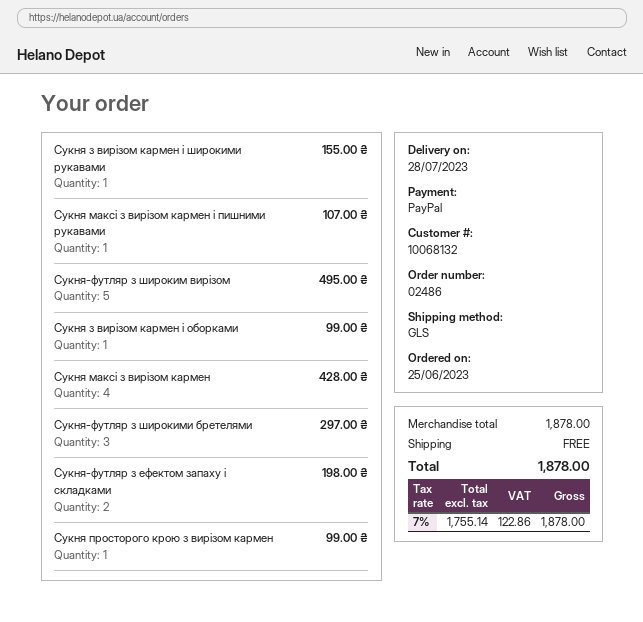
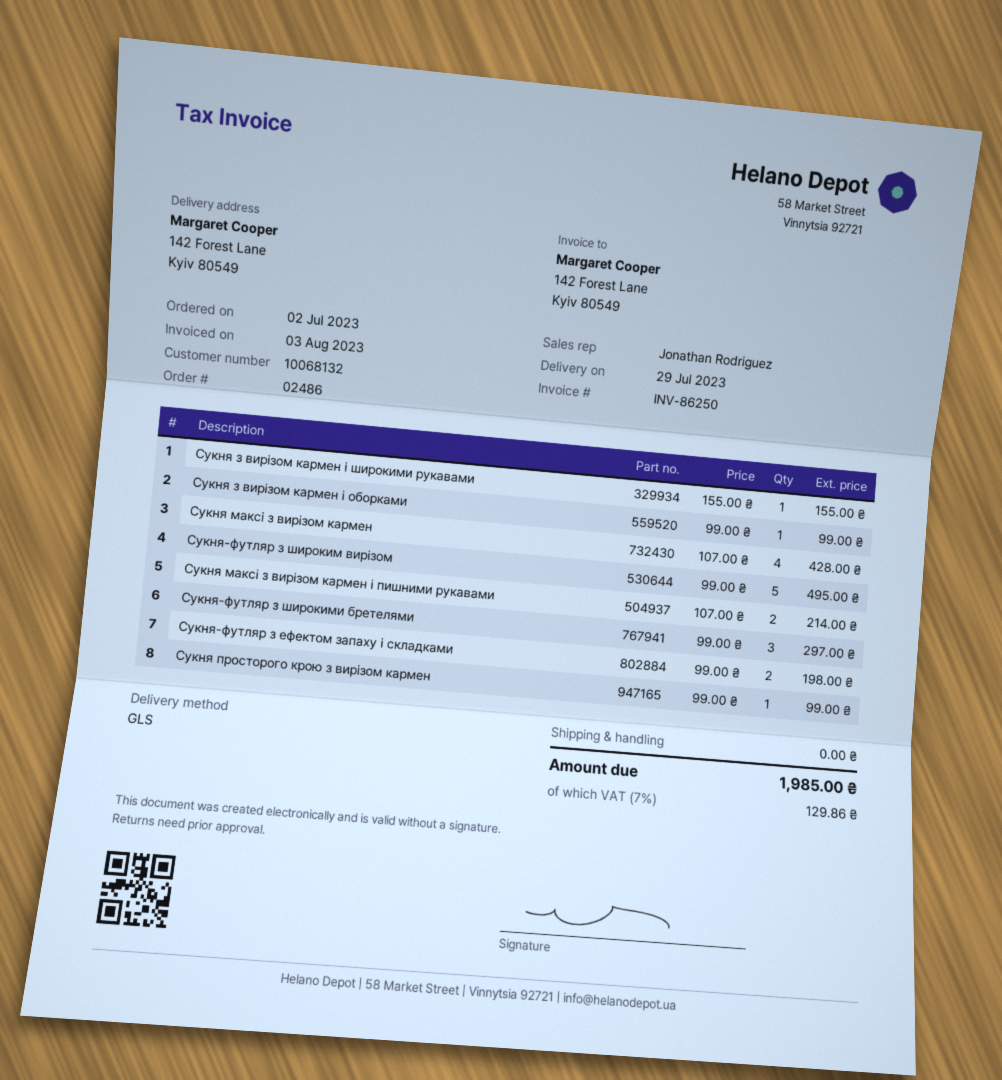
order date: 2023-06-25 -> 2023-07-02
delivery date: 2023-07-28 -> 2023-07-29
Сукня максі з вирізом кармен і пишними рукавами: 1 for 107.00 -> 2 for 214.00
tax: 7% = 122.86 -> 7% = 129.86
total: 1878.00 -> 1985.00

